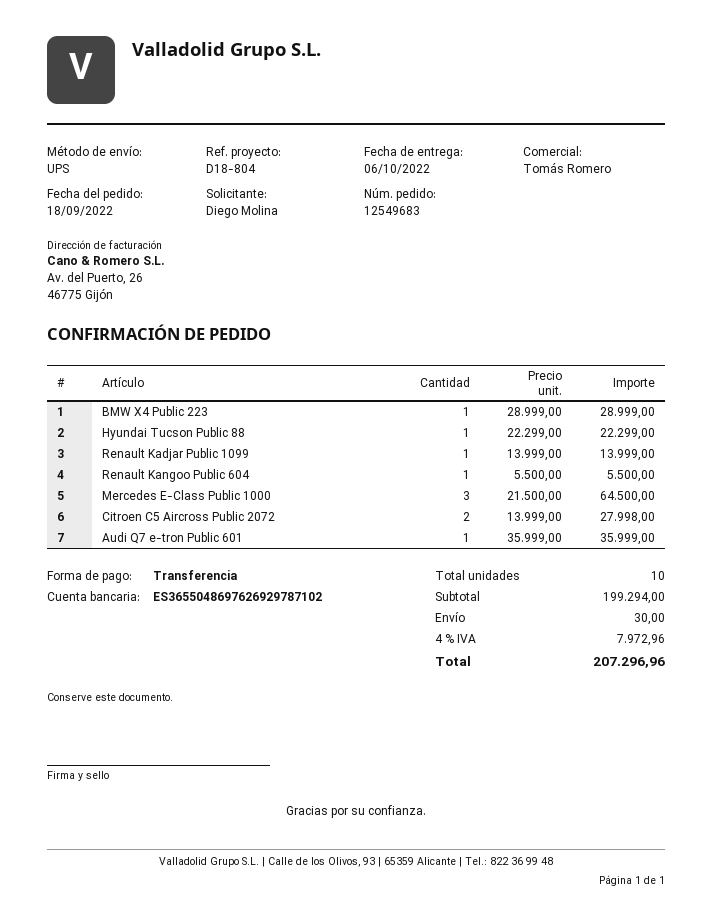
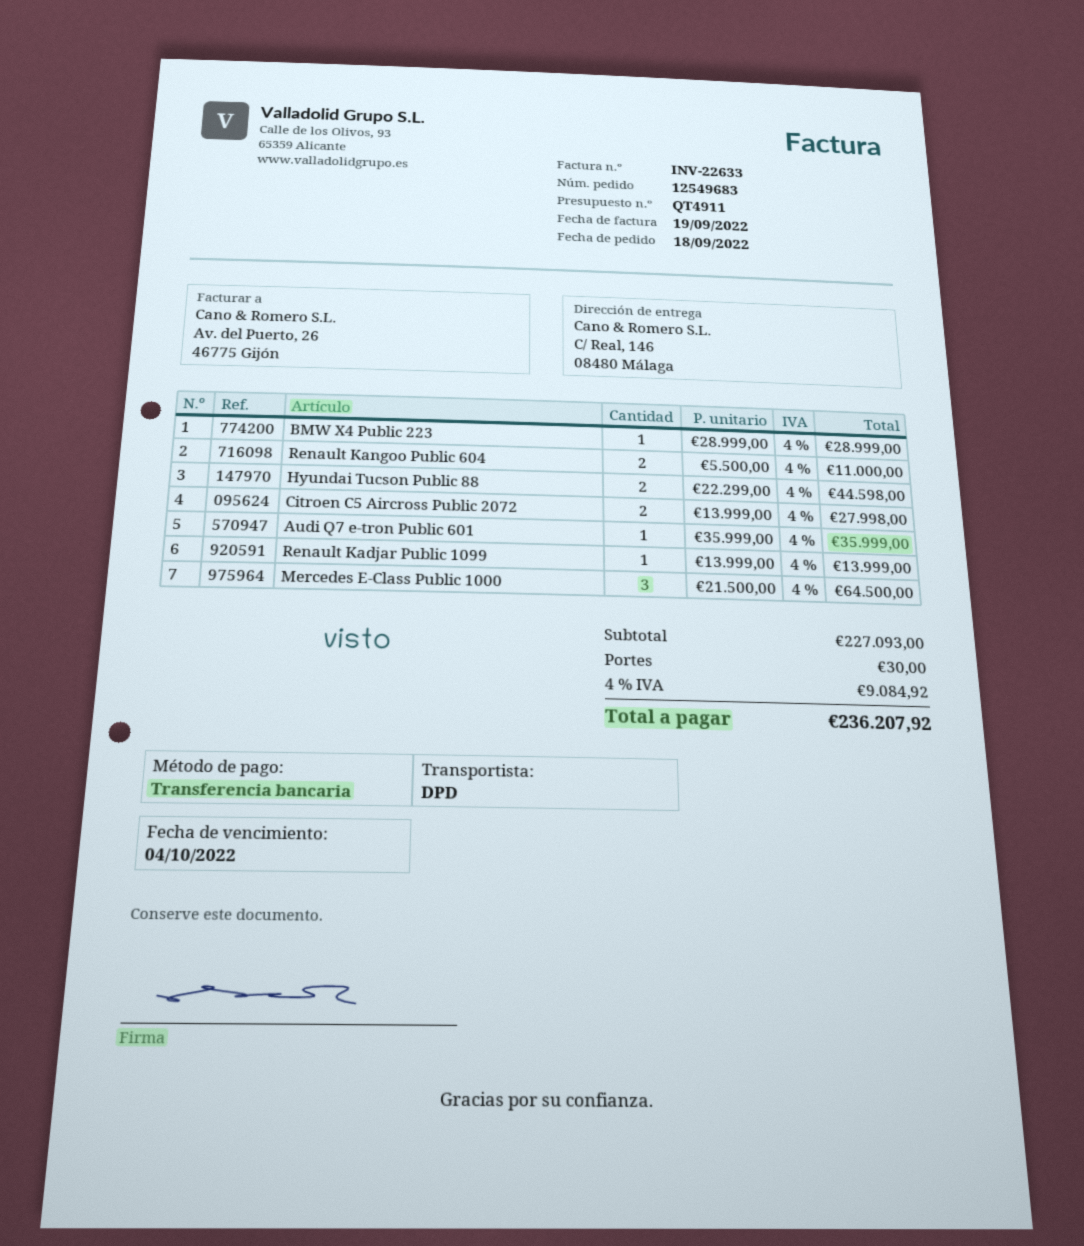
shipping method: UPS -> DPD
Hyundai Tucson Public 88: 1 x 22299.00 = 22299.00 -> 2 x 22299.00 = 44598.00
Renault Kangoo Public 604: 1 x 5500.00 = 5500.00 -> 2 x 5500.00 = 11000.00
subtotal: 199294.00 -> 227093.00
tax: 4% = 7972.96 -> 4% = 9084.92
total: 207296.96 -> 236207.92

